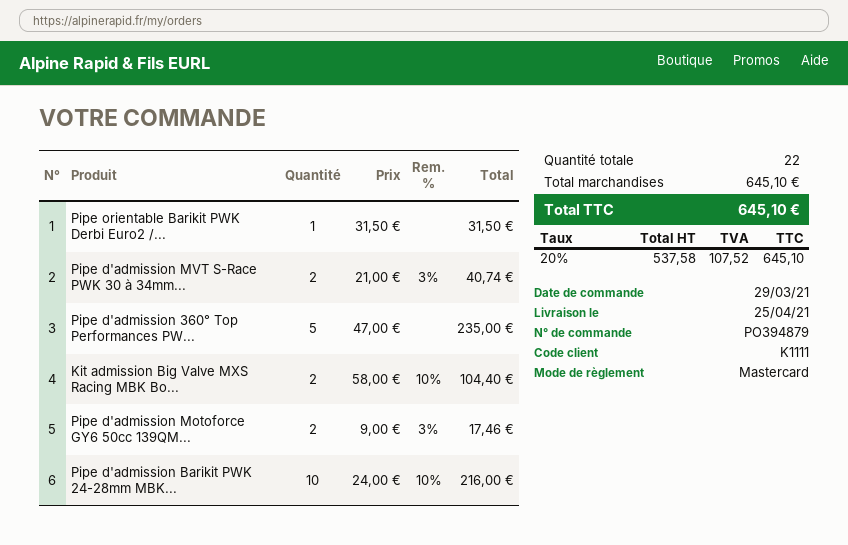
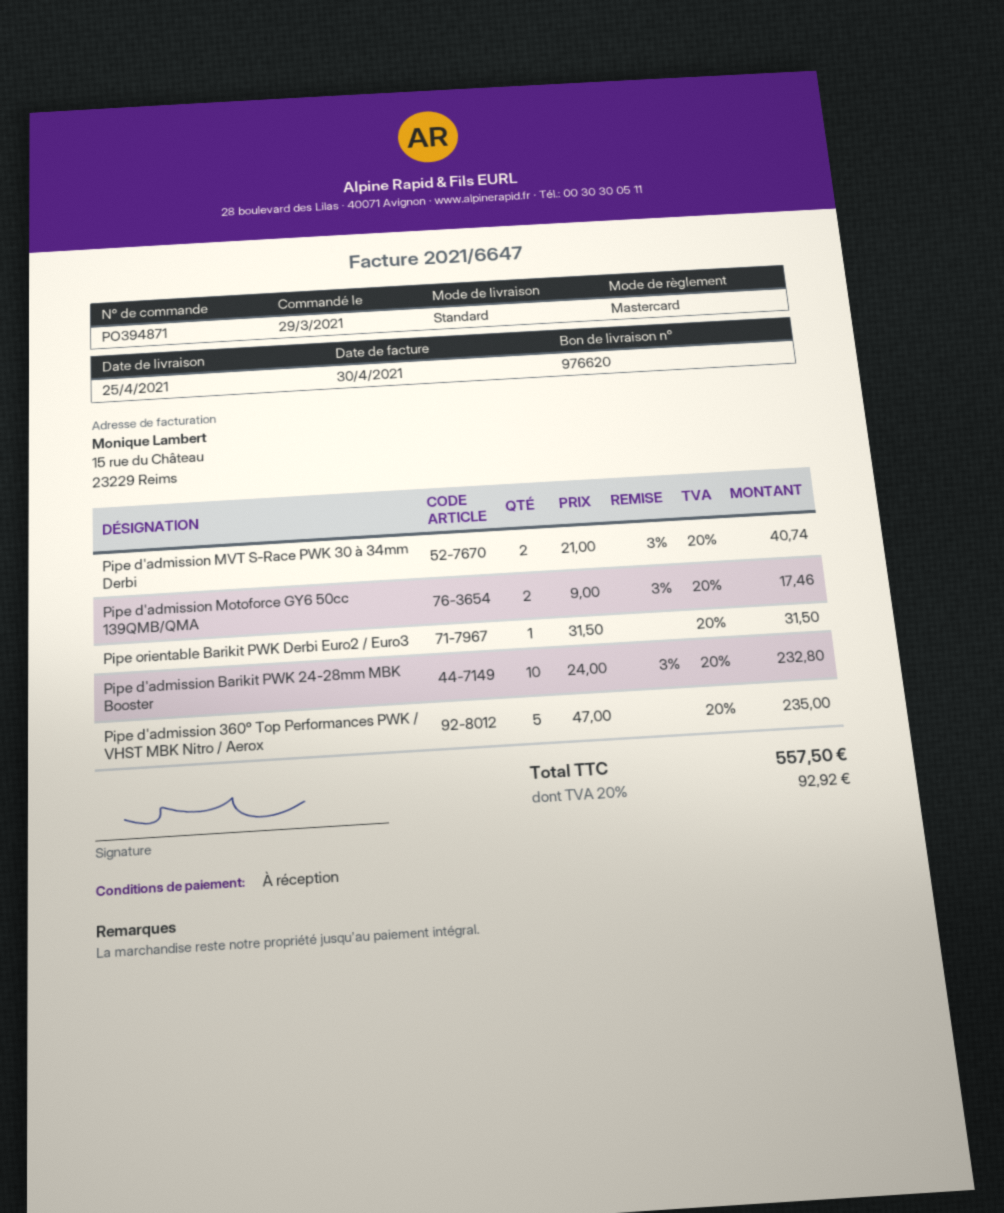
order number: PO394879 -> PO394871
Kit admission Big Valve MXS Racing MBK Bo...: 2 x 58.00 - 10% = 104.40 -> none
Pipe d'admission Barikit PWK 24-28mm MBK...: 10 x 24.00 - 10% = 216.00 -> 10 x 24.00 - 3% = 232.80
tax: 20% = 107.52 -> 20% = 92.92
total: 645.10 -> 557.50

